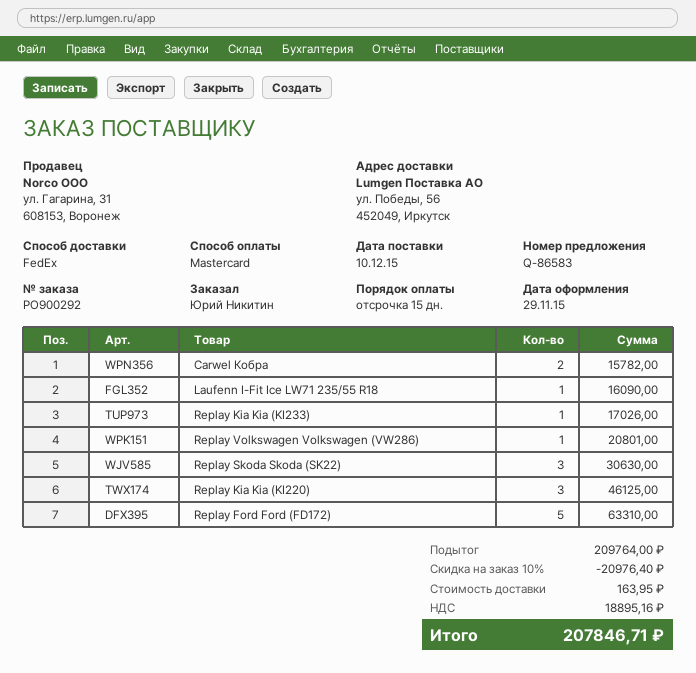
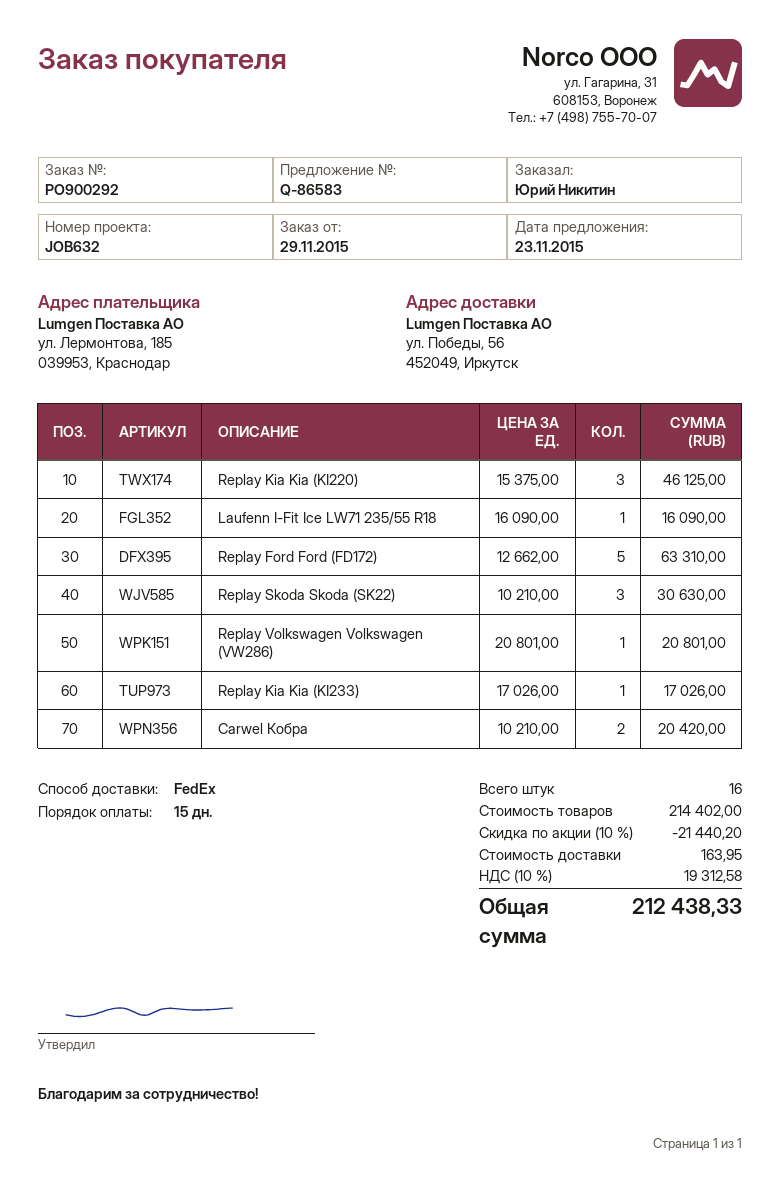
Carwel Кобра: 2 for 15782.00 -> 2 for 20420.00
subtotal: 209764.00 -> 214402.00
discount: 10% = 20976.40 -> 10% = 21440.20
tax: 18895.16 -> 19312.58
total: 207846.71 -> 212438.33

